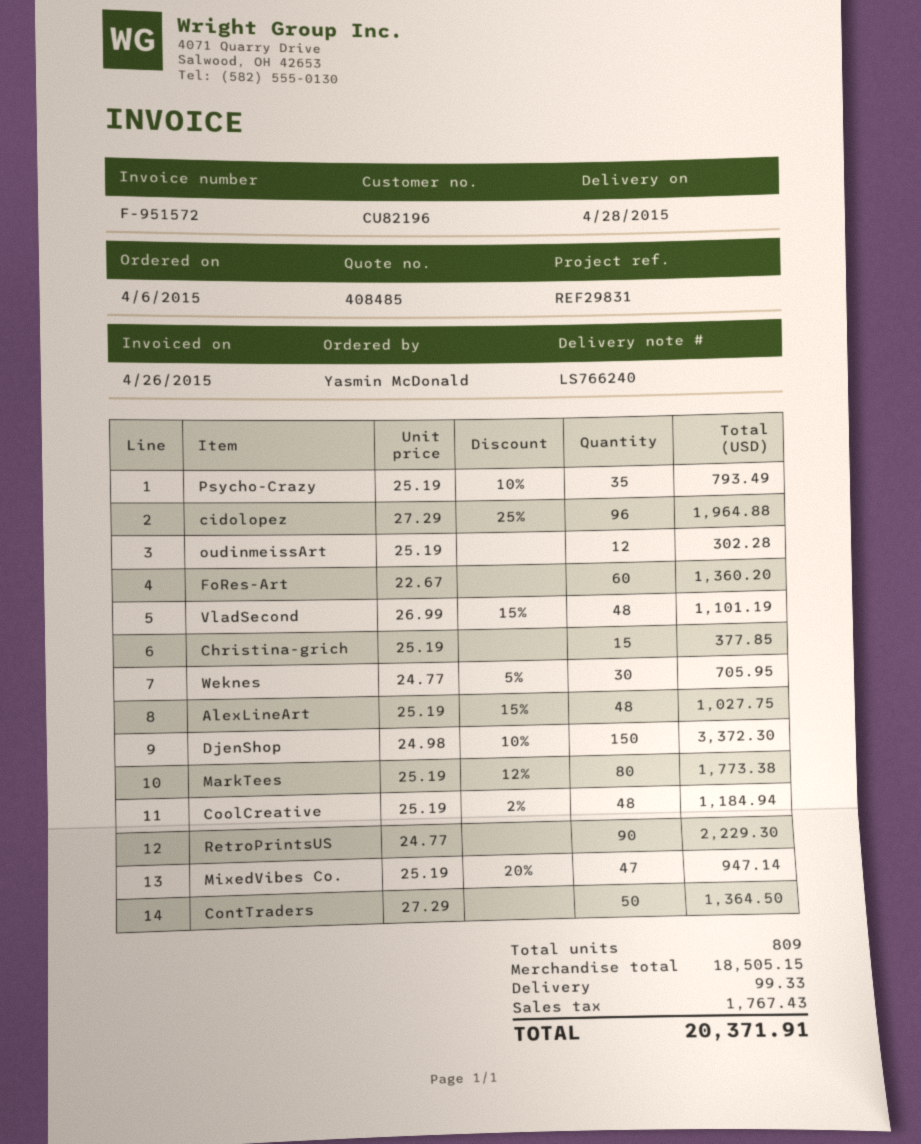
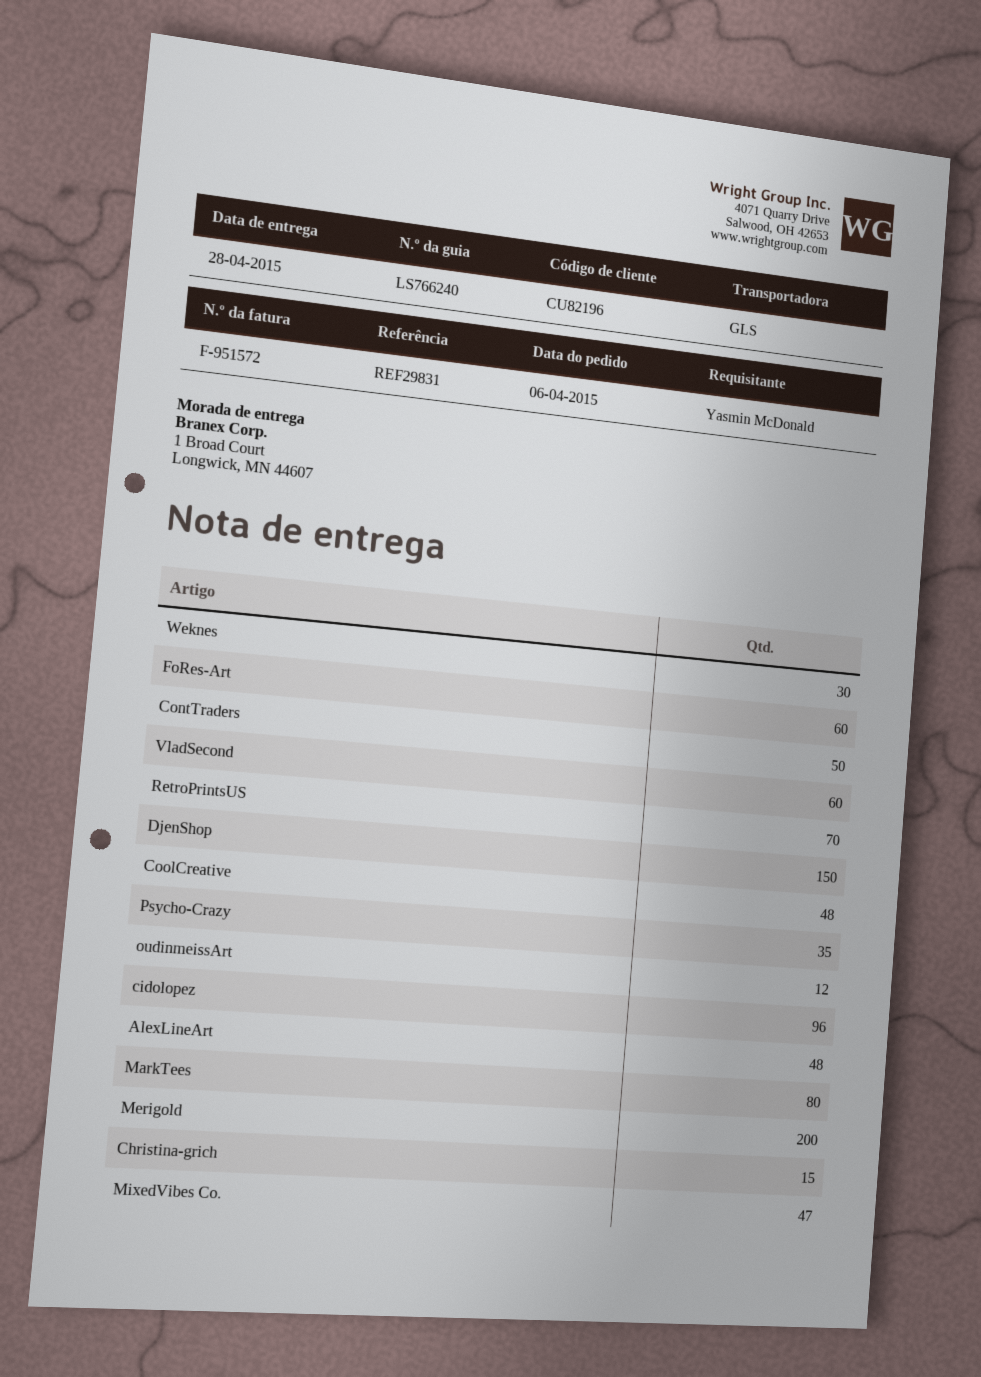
VladSecond: 48 -> 60
RetroPrintsUS: 90 -> 70
Merigold: none -> 200

